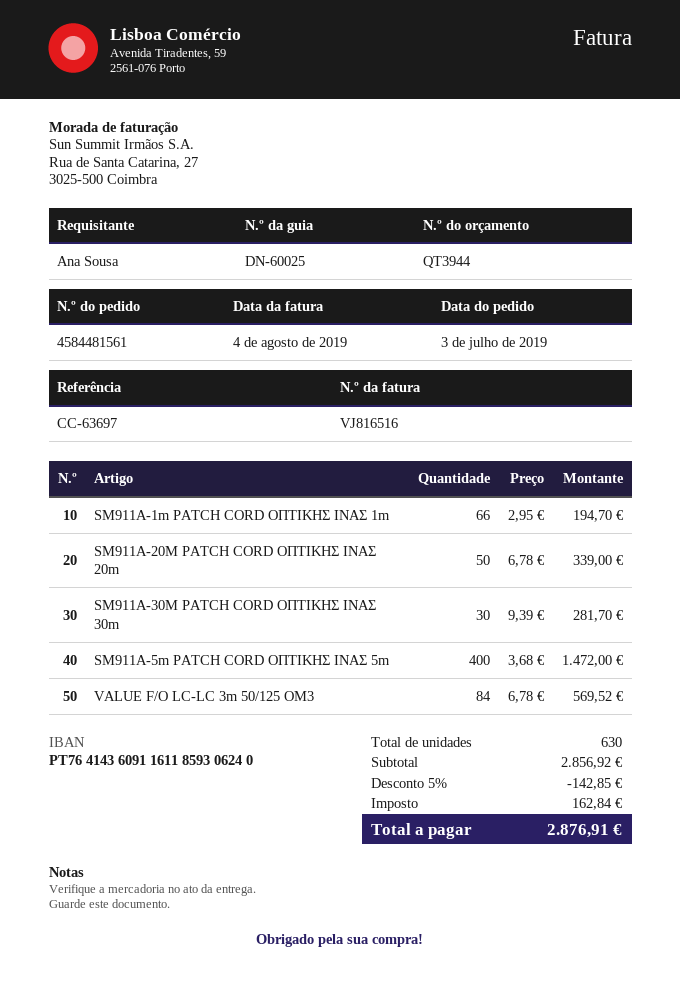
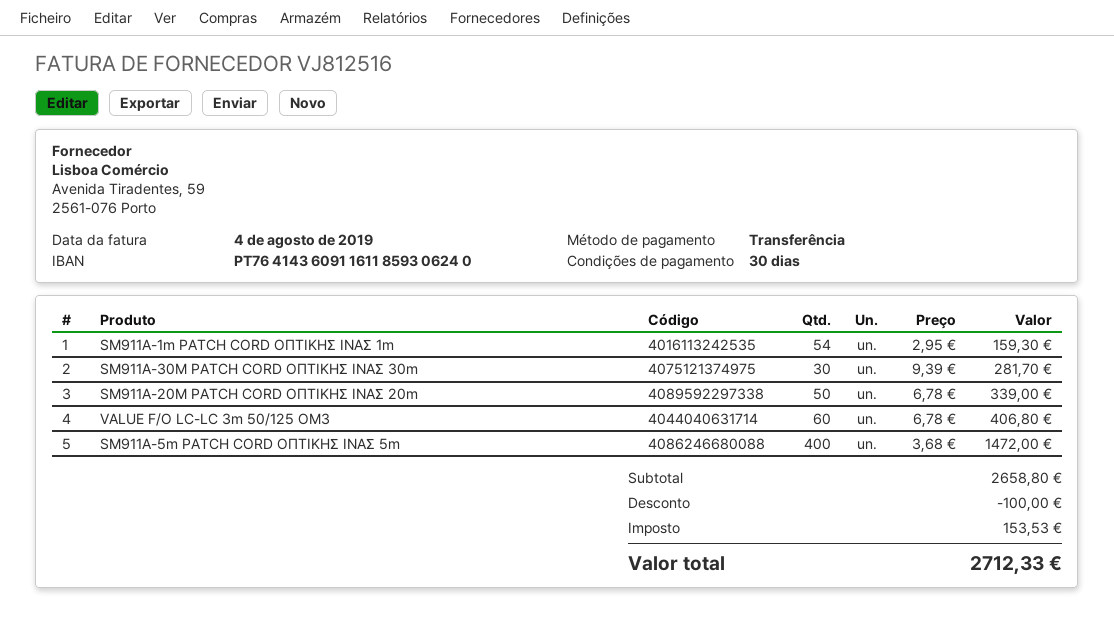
invoice number: VJ816516 -> VJ812516
SM911A-1m PATCH CORD ΟΠΤΙΚΗΣ ΙΝΑΣ 1m: 66 x 2.95 = 194.70 -> 54 x 2.95 = 159.30
VALUE F/O LC-LC 3m 50/125 OM3: 84 x 6.78 = 569.52 -> 60 x 6.78 = 406.80
subtotal: 2856.92 -> 2658.80
discount: 142.85 -> 100.00
tax: 162.84 -> 153.53
total: 2876.91 -> 2712.33

